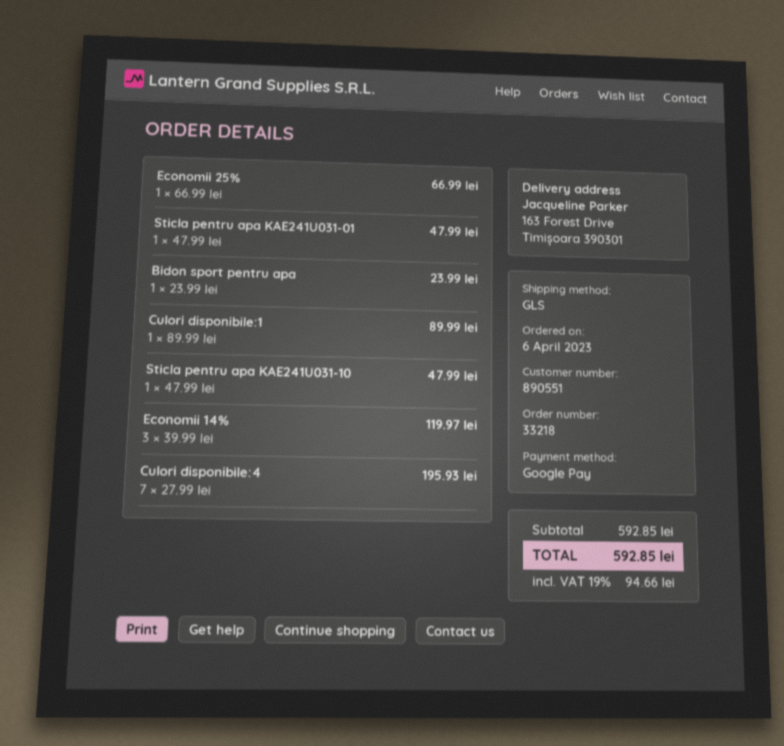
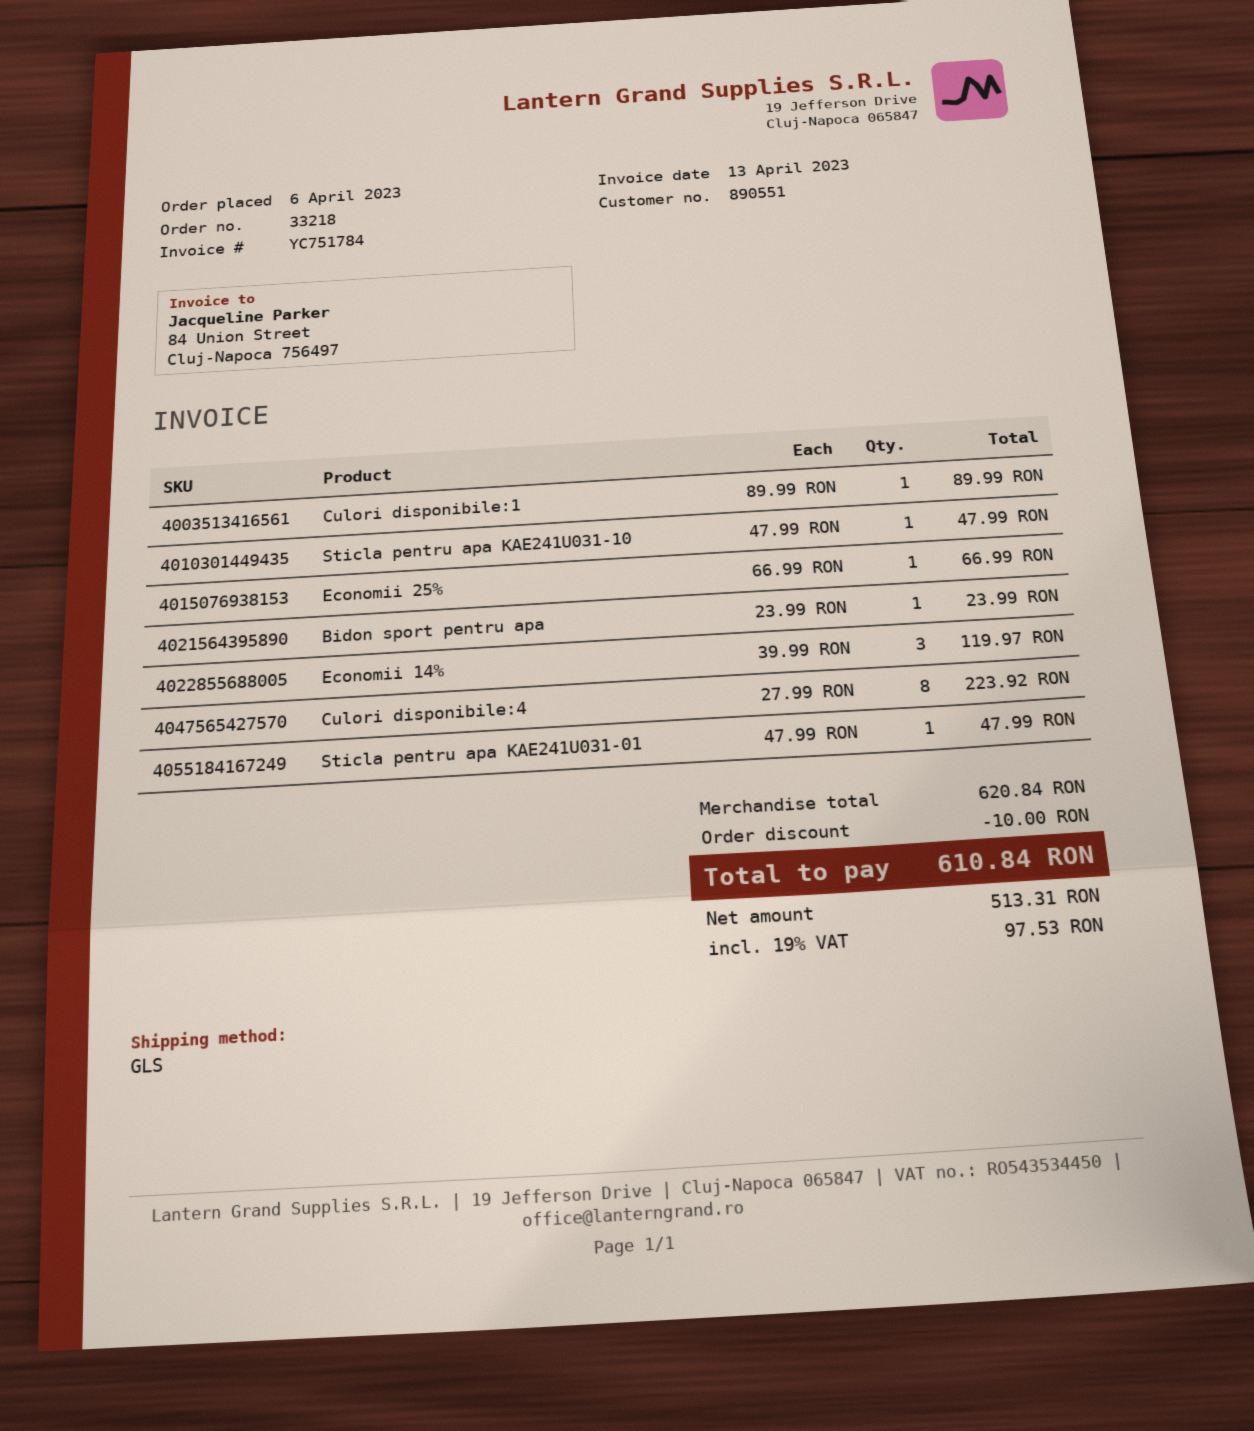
Culori disponibile:4: 7 x 27.99 = 195.93 -> 8 x 27.99 = 223.92
subtotal: 592.85 -> 620.84
discount: none -> 10.00
tax: 19% = 94.66 -> 19% = 97.53
total: 592.85 -> 610.84

